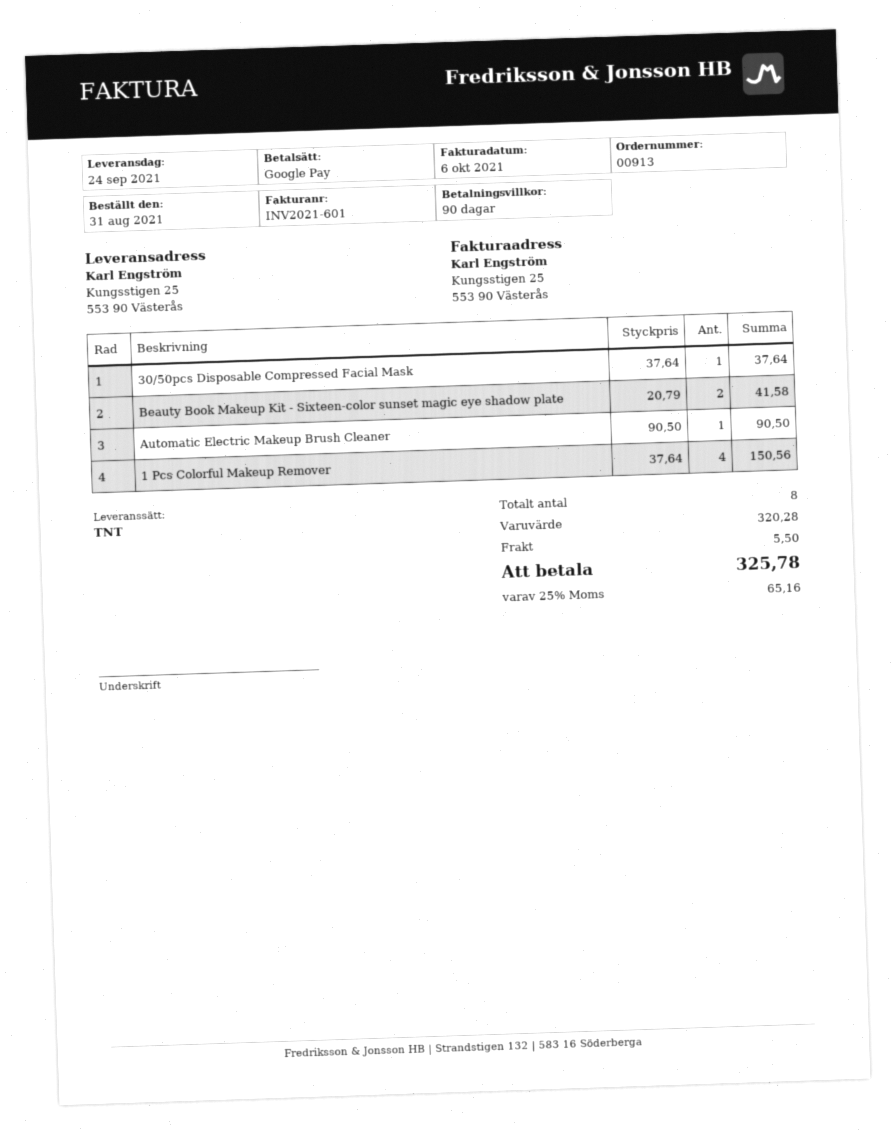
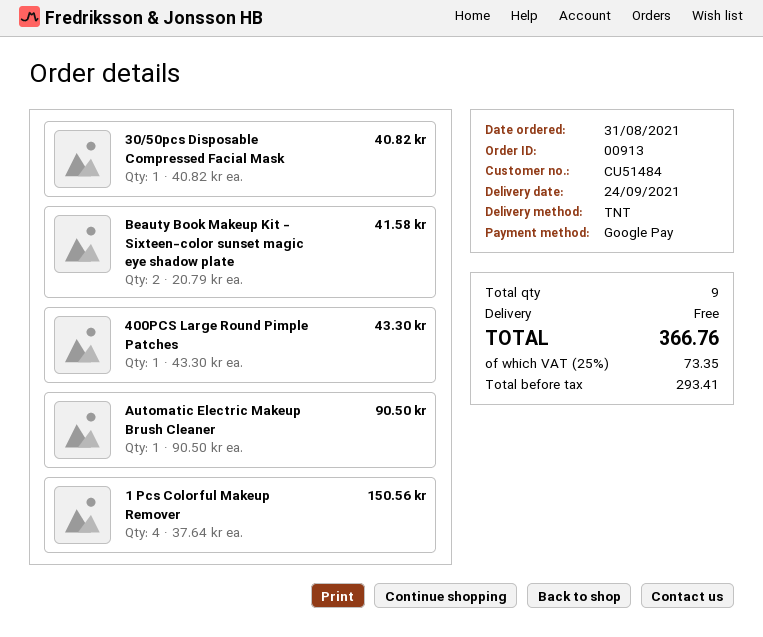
30/50pcs Disposable Compressed Facial Mask: 1 x 37.64 = 37.64 -> 1 x 40.82 = 40.82
400PCS Large Round Pimple Patches: none -> 1 x 43.30 = 43.30
total quantity: 8 -> 9
shipping: 5.50 -> 0.00
tax: 25% = 65.16 -> 25% = 73.35
total: 325.78 -> 366.76

